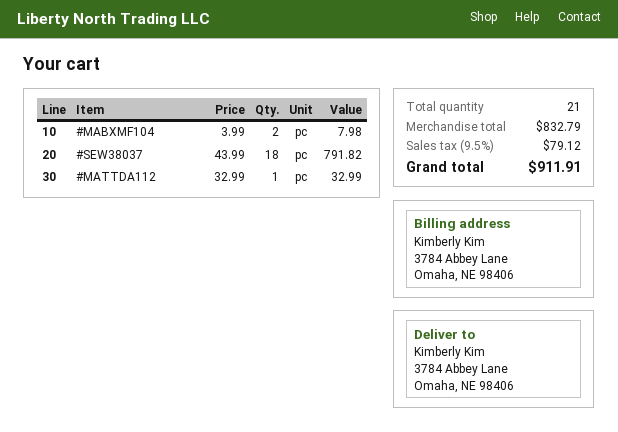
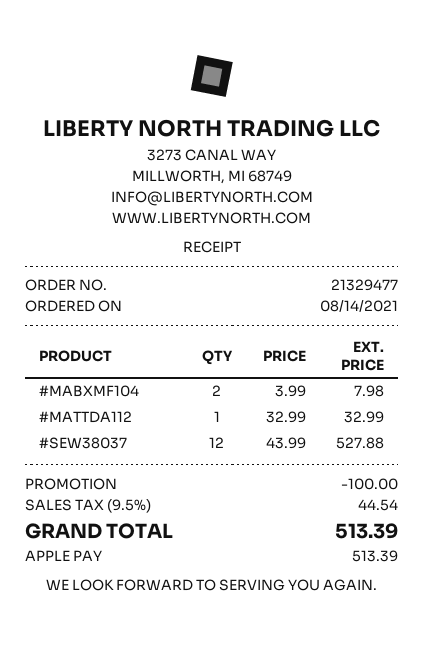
#SEW38037: 18 x 43.99 = 791.82 -> 12 x 43.99 = 527.88
discount: none -> 100.00
tax: 9.5% = 79.12 -> 9.5% = 44.54
total: 911.91 -> 513.39

